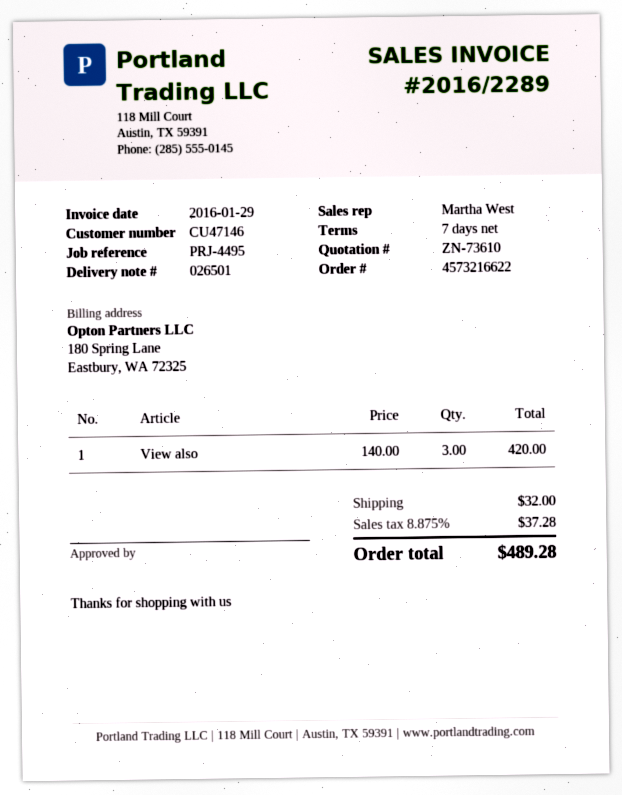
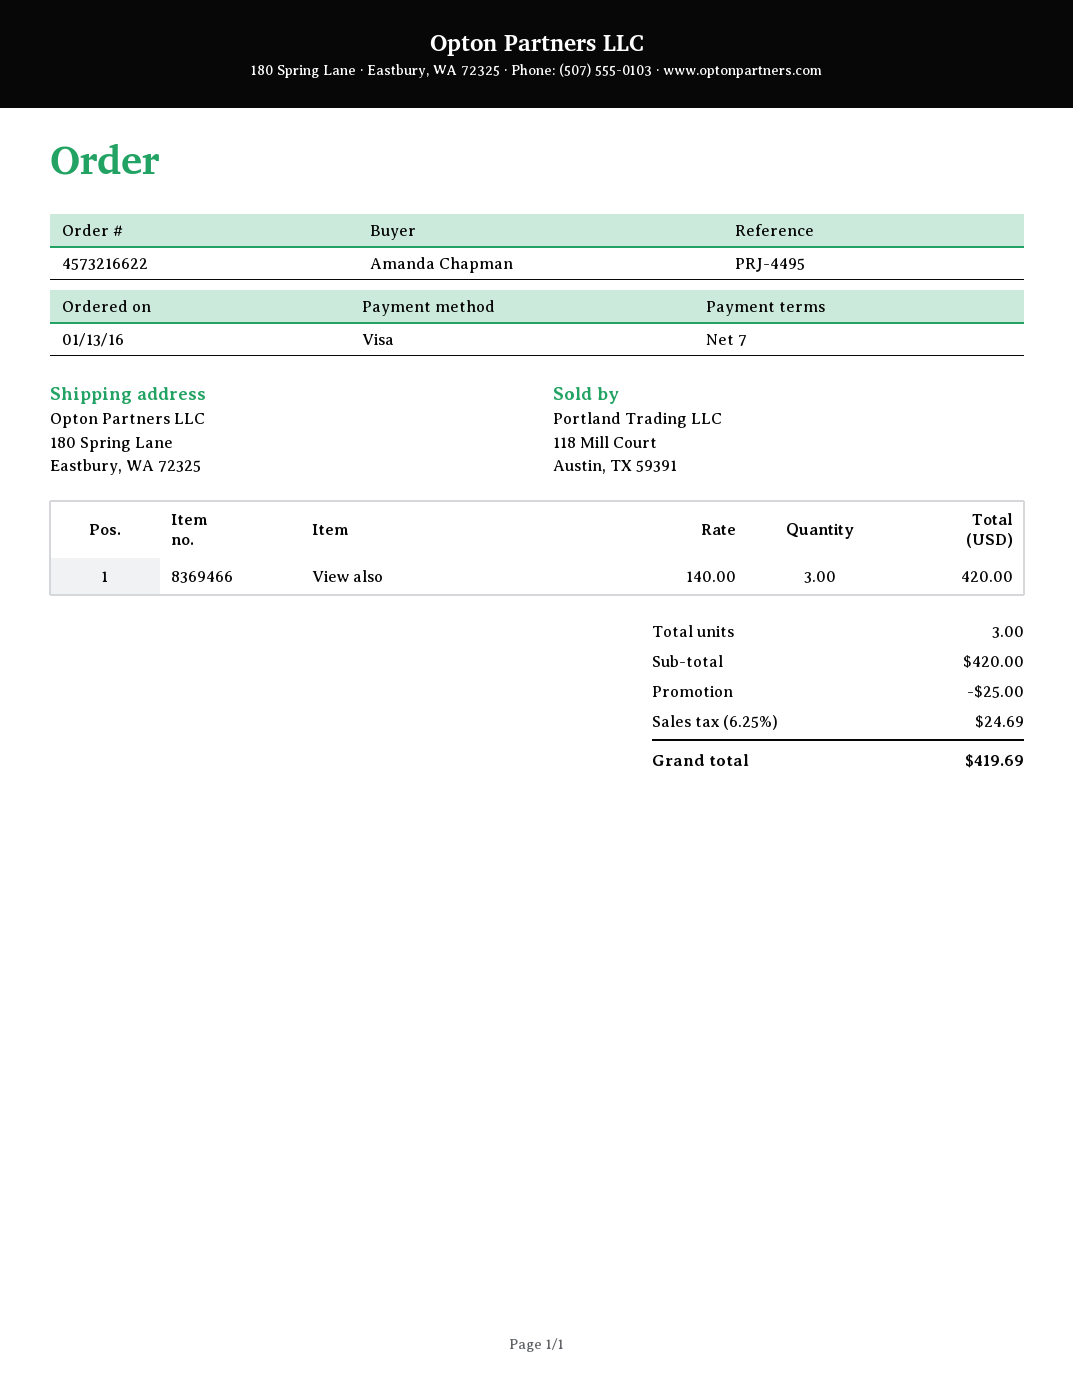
discount: none -> 25.00
shipping: 32.00 -> none
tax: 8.875% = 37.28 -> 6.25% = 24.69
total: 489.28 -> 419.69

